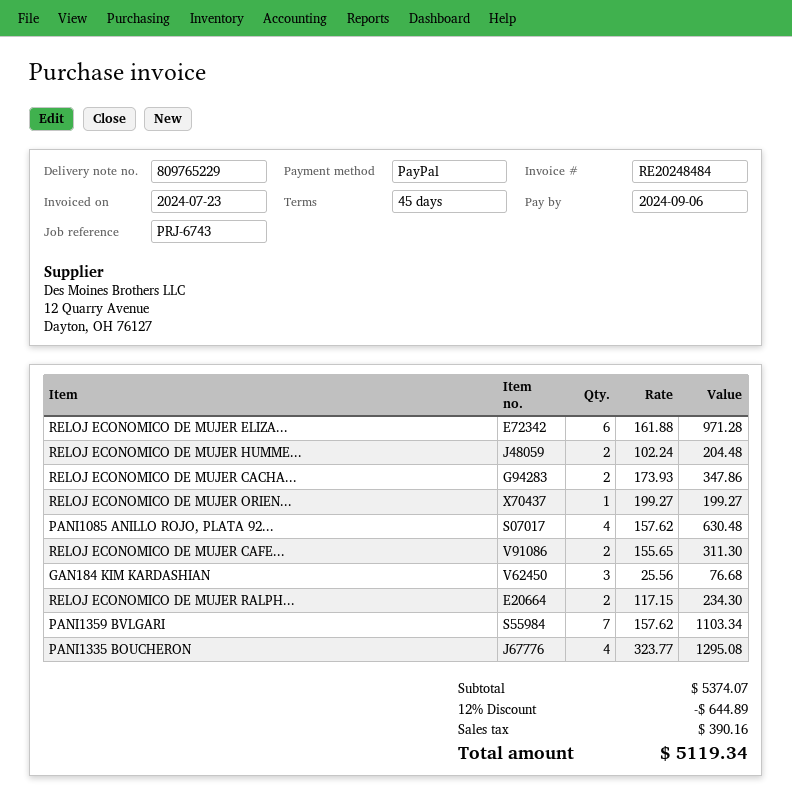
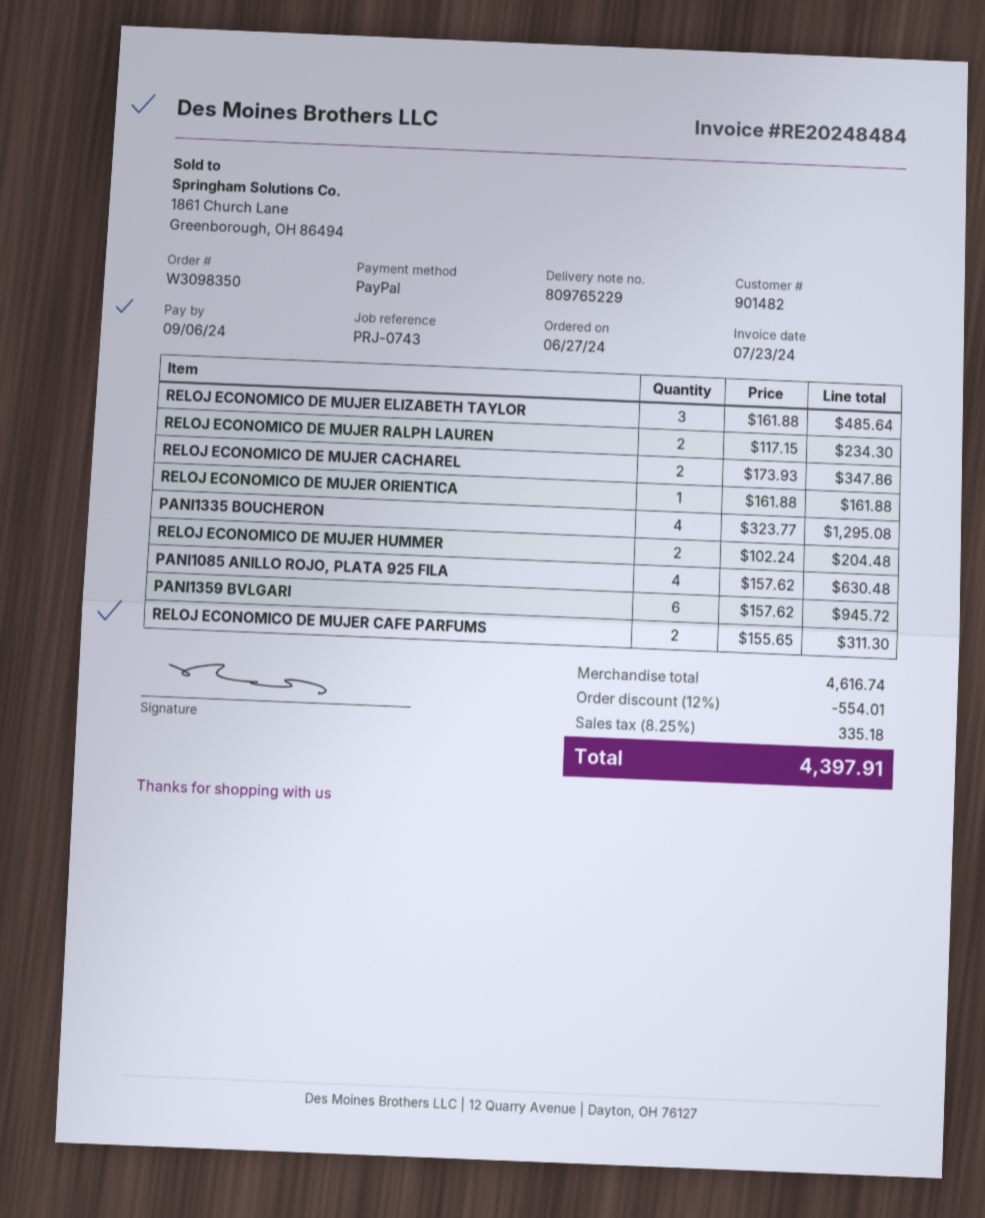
reference: PRJ-6743 -> PRJ-0743
RELOJ ECONOMICO DE MUJER ELIZA...: 6 x 161.88 = 971.28 -> 3 x 161.88 = 485.64
RELOJ ECONOMICO DE MUJER ORIEN...: 1 x 199.27 = 199.27 -> 1 x 161.88 = 161.88
GAN184 KIM KARDASHIAN: 3 x 25.56 = 76.68 -> none
PANI1359 BVLGARI: 7 x 157.62 = 1103.34 -> 6 x 157.62 = 945.72
subtotal: 5374.07 -> 4616.74
discount: 12% = 644.89 -> 12% = 554.01
tax: 390.16 -> 335.18
total: 5119.34 -> 4397.91

